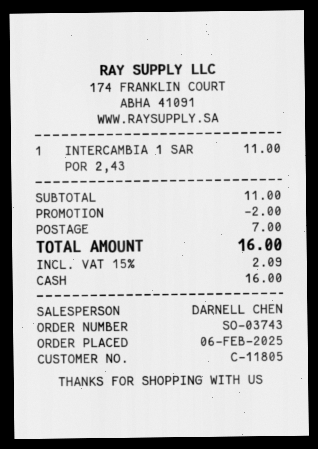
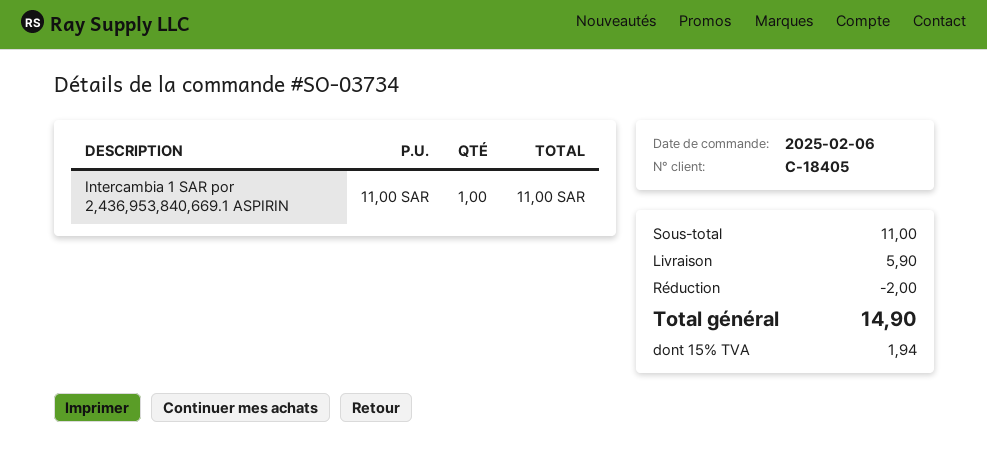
order number: SO-03743 -> SO-03734
customer number: C-11805 -> C-18405
shipping: 7.00 -> 5.90
tax: 15% = 2.09 -> 15% = 1.94
total: 16.00 -> 14.90

